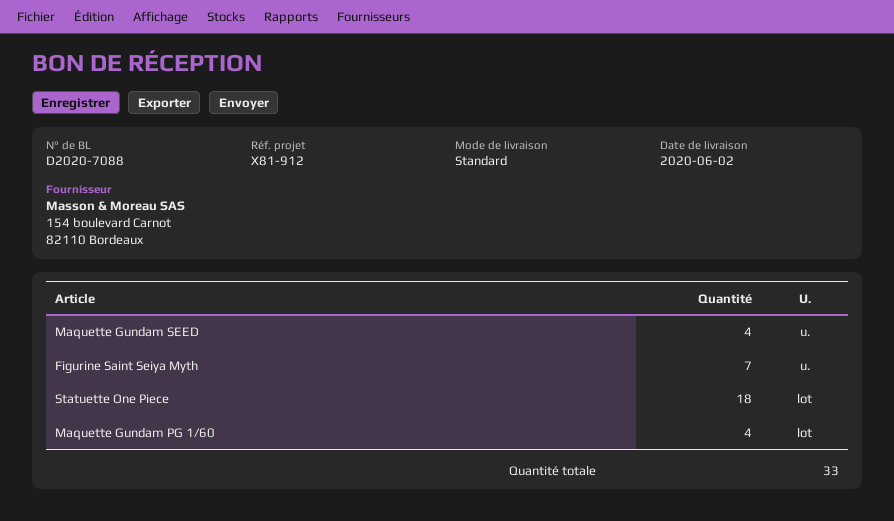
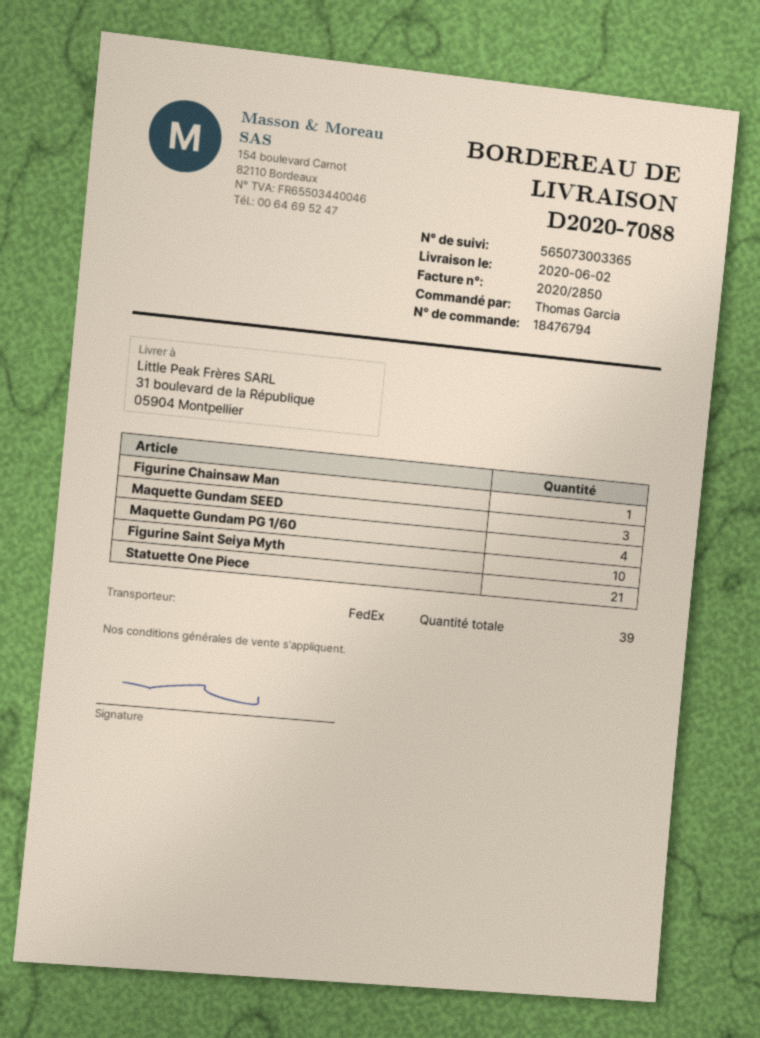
shipping method: standard -> FedEx
Maquette Gundam SEED: 4 -> 3
Figurine Saint Seiya Myth: 7 -> 10
Statuette One Piece: 18 -> 21
Figurine Chainsaw Man: none -> 1
total quantity: 33 -> 39

